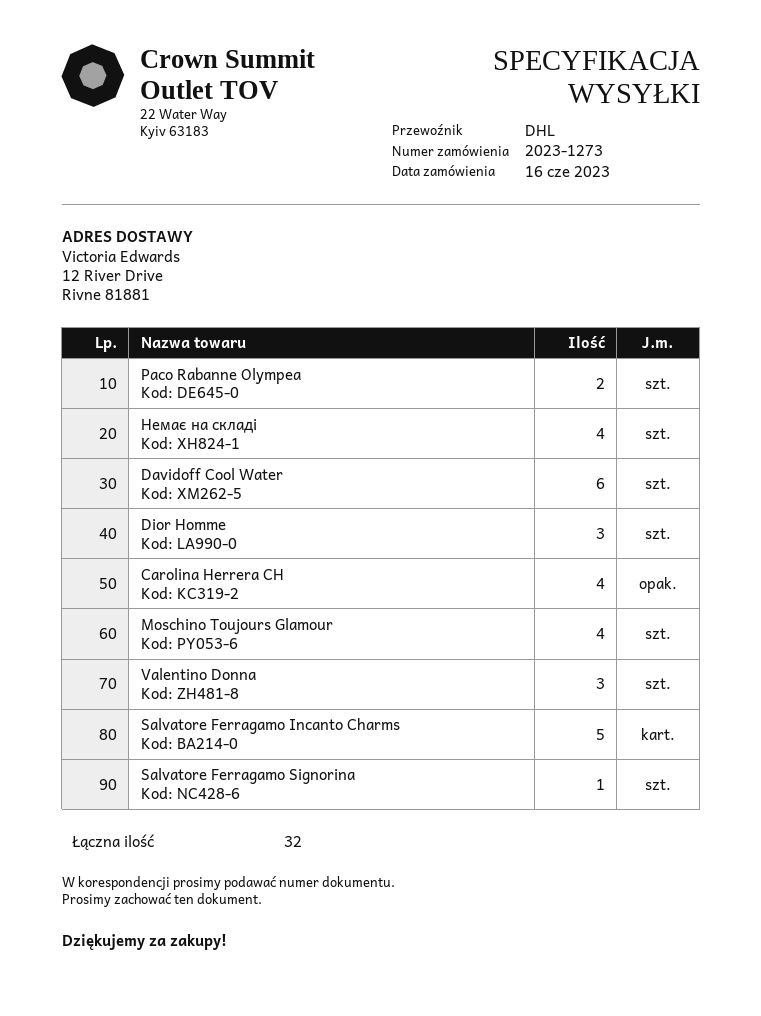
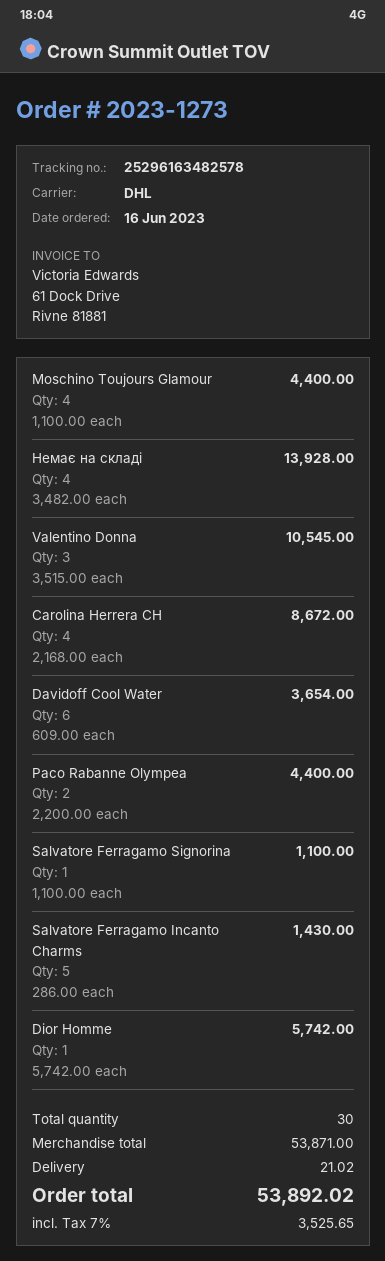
Dior Homme: 3 -> 1
total quantity: 32 -> 30

